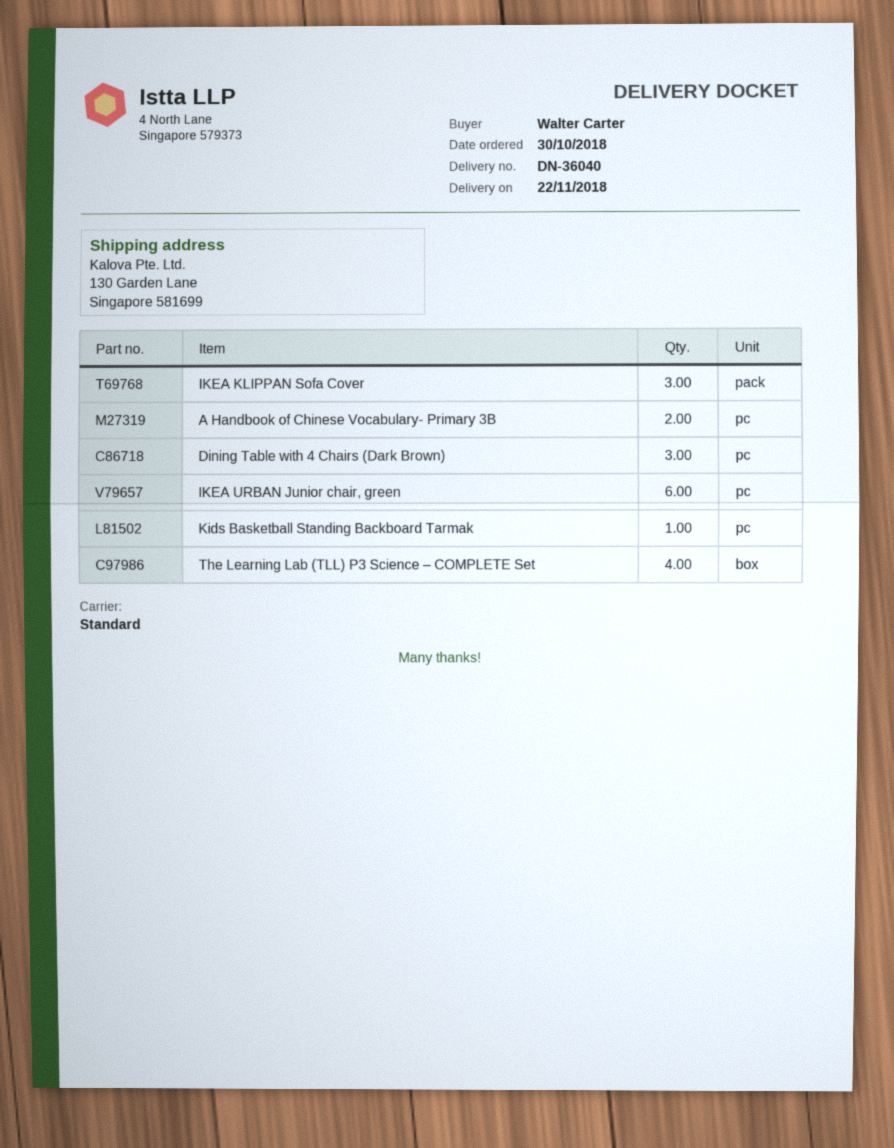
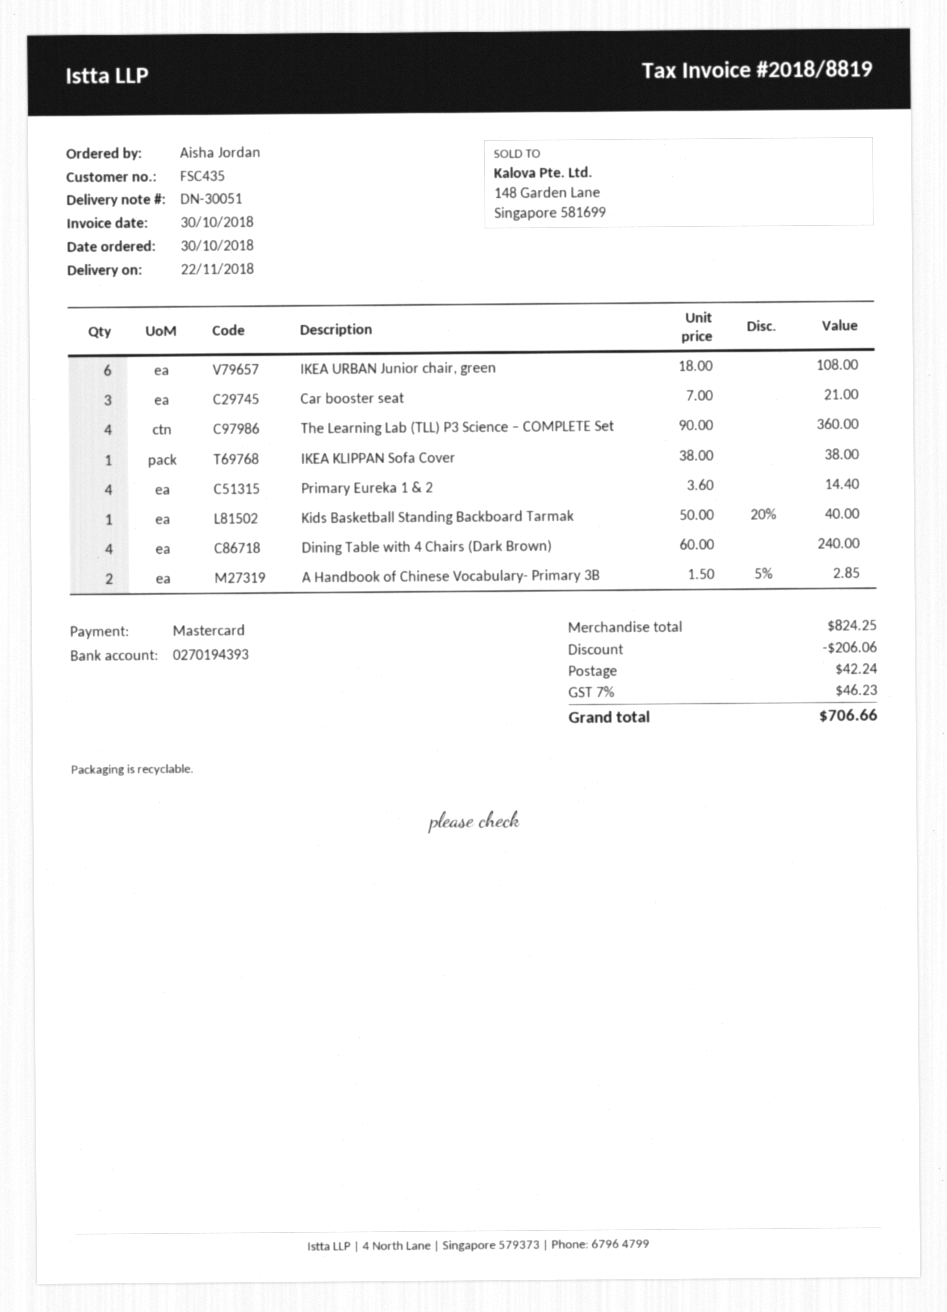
delivery note number: DN-36040 -> DN-30051
ordered by: Walter Carter -> Aisha Jordan
IKEA KLIPPAN Sofa Cover: 3 -> 1
Dining Table with 4 Chairs (Dark Brown): 3 -> 4
Car booster seat: none -> 3
Primary Eureka 1 & 2: none -> 4

